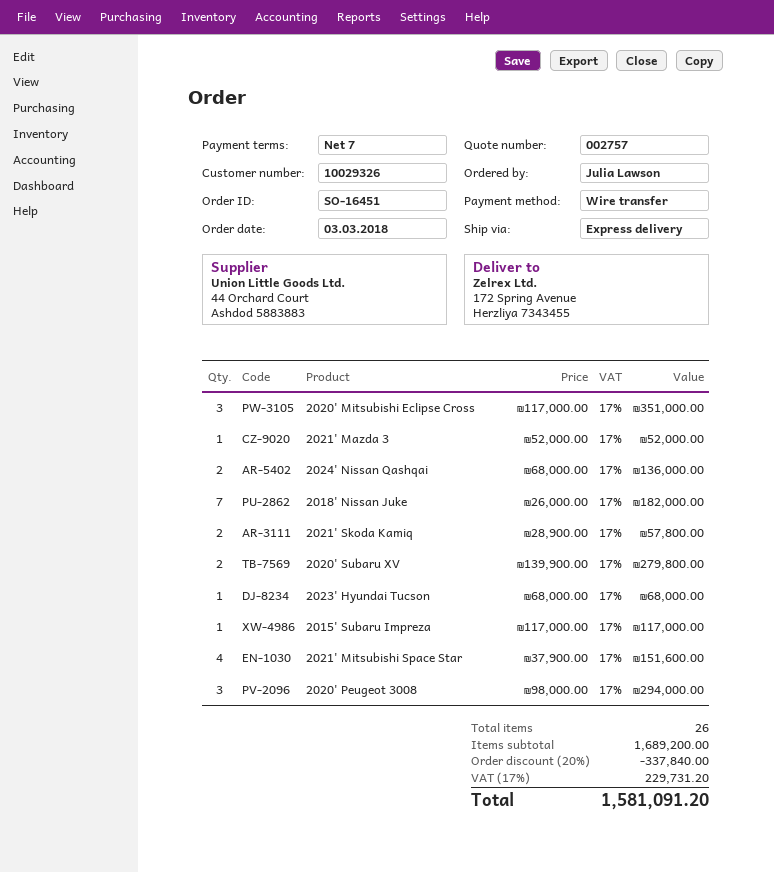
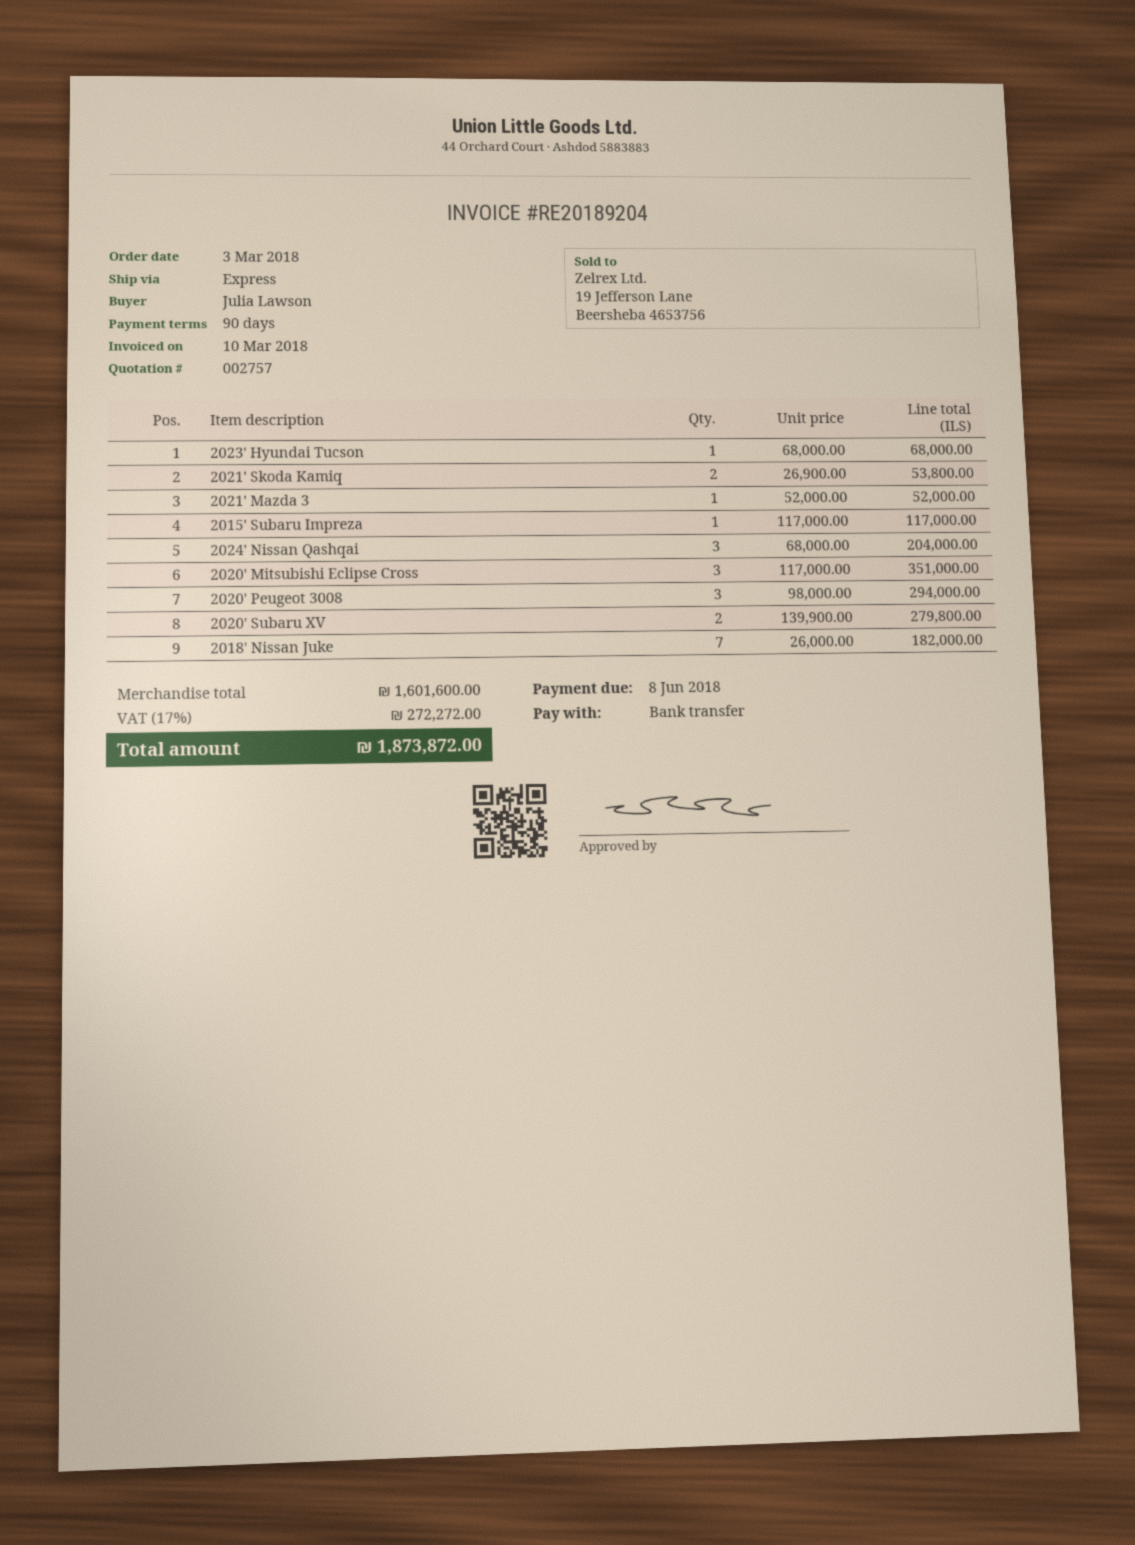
payment terms: 7 days -> 90 days
2024' Nissan Qashqai: 2 x 68000.00 = 136000.00 -> 3 x 68000.00 = 204000.00
2021' Skoda Kamiq: 2 x 28900.00 = 57800.00 -> 2 x 26900.00 = 53800.00
2021' Mitsubishi Space Star: 4 x 37900.00 = 151600.00 -> none
subtotal: 1689200.00 -> 1601600.00
discount: 20% = 337840.00 -> none
tax: 17% = 229731.20 -> 17% = 272272.00
total: 1581091.20 -> 1873872.00

